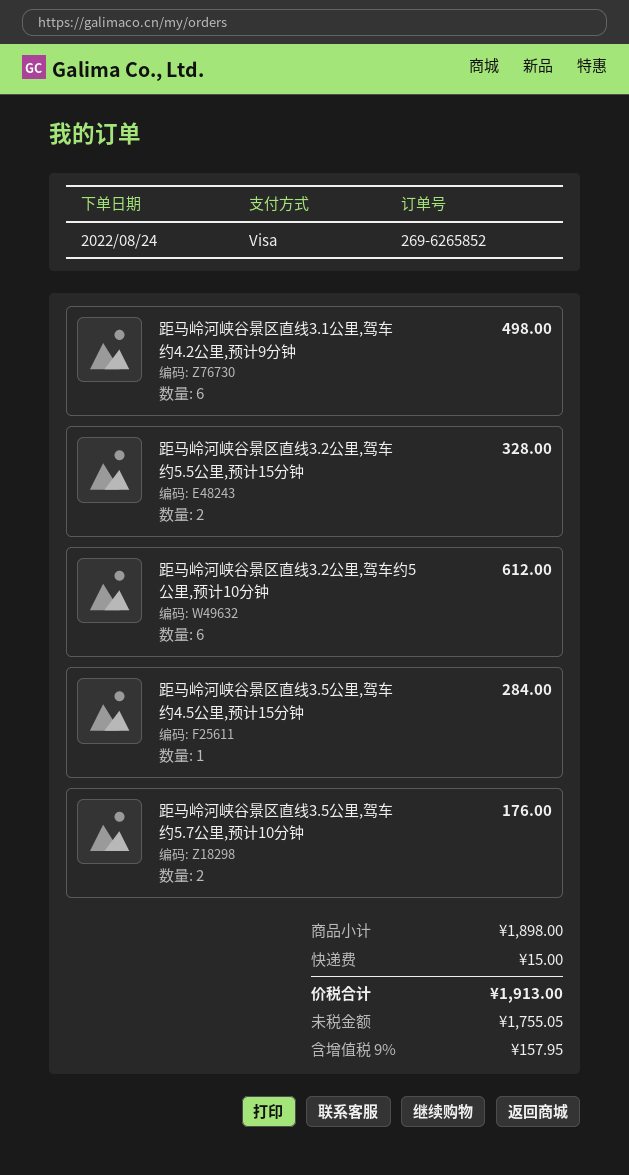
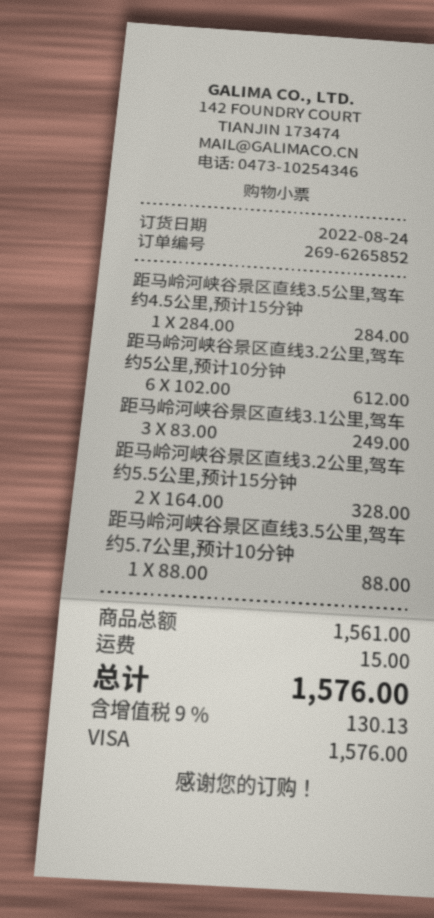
距马岭河峡谷景区直线3.1公里,驾车约4.2公里,预计9分钟: 6 for 498.00 -> 3 for 249.00
距马岭河峡谷景区直线3.5公里,驾车约5.7公里,预计10分钟: 2 for 176.00 -> 1 for 88.00
subtotal: 1898.00 -> 1561.00
tax: 9% = 157.95 -> 9% = 130.13
total: 1913.00 -> 1576.00

